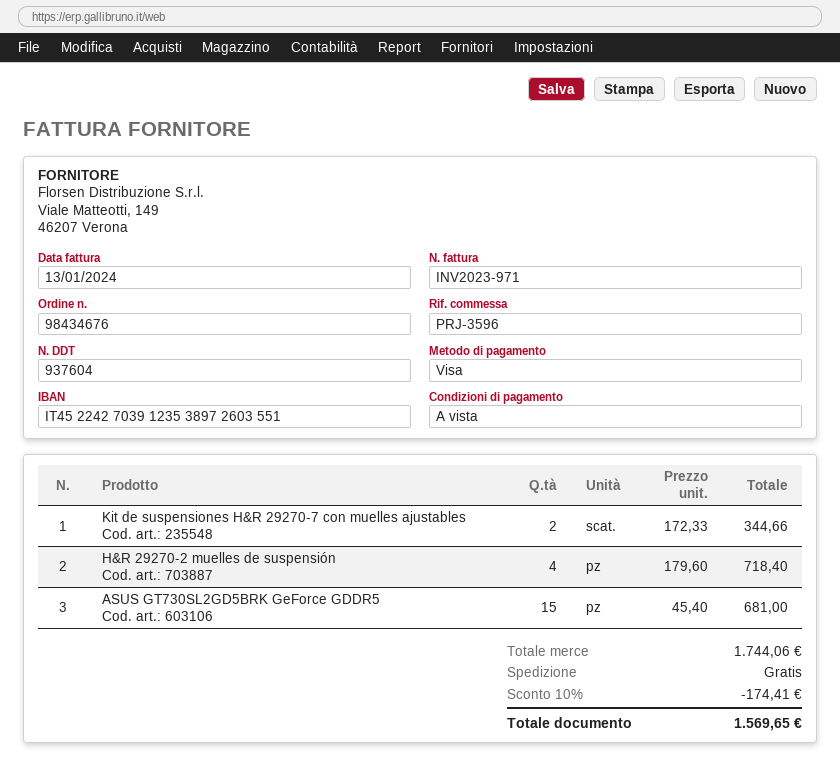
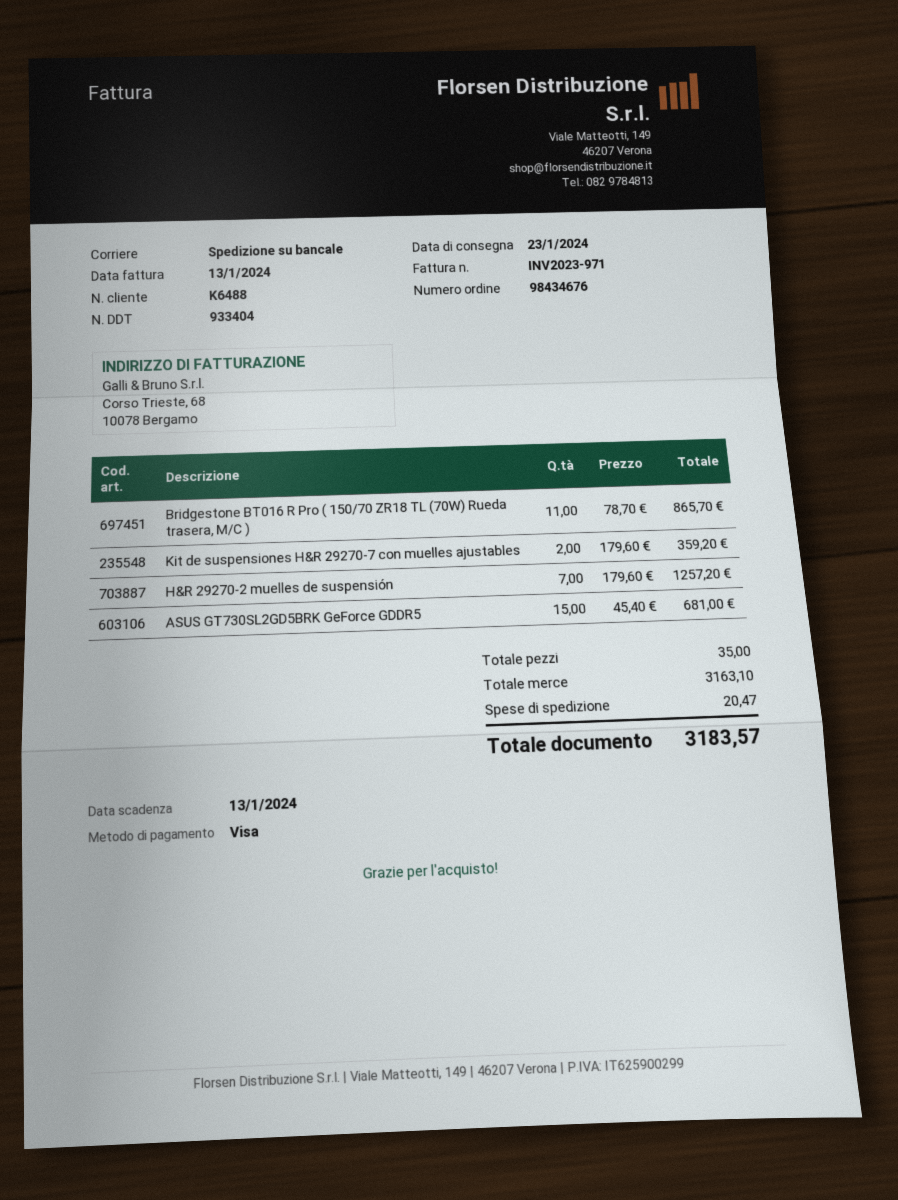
delivery note number: 937604 -> 933404
Kit de suspensiones H&R 29270‑7 con muelles ajustables: 2 x 172.33 = 344.66 -> 2 x 179.60 = 359.20
H&R 29270-2 muelles de suspensión: 4 x 179.60 = 718.40 -> 7 x 179.60 = 1257.20
Bridgestone BT016 R Pro ( 150/70 ZR18 TL (70W) Rueda trasera, M/C ): none -> 11 x 78.70 = 865.70
subtotal: 1744.06 -> 3163.10
discount: 10% = 174.41 -> none
shipping: 0.00 -> 20.47
total: 1569.65 -> 3183.57

